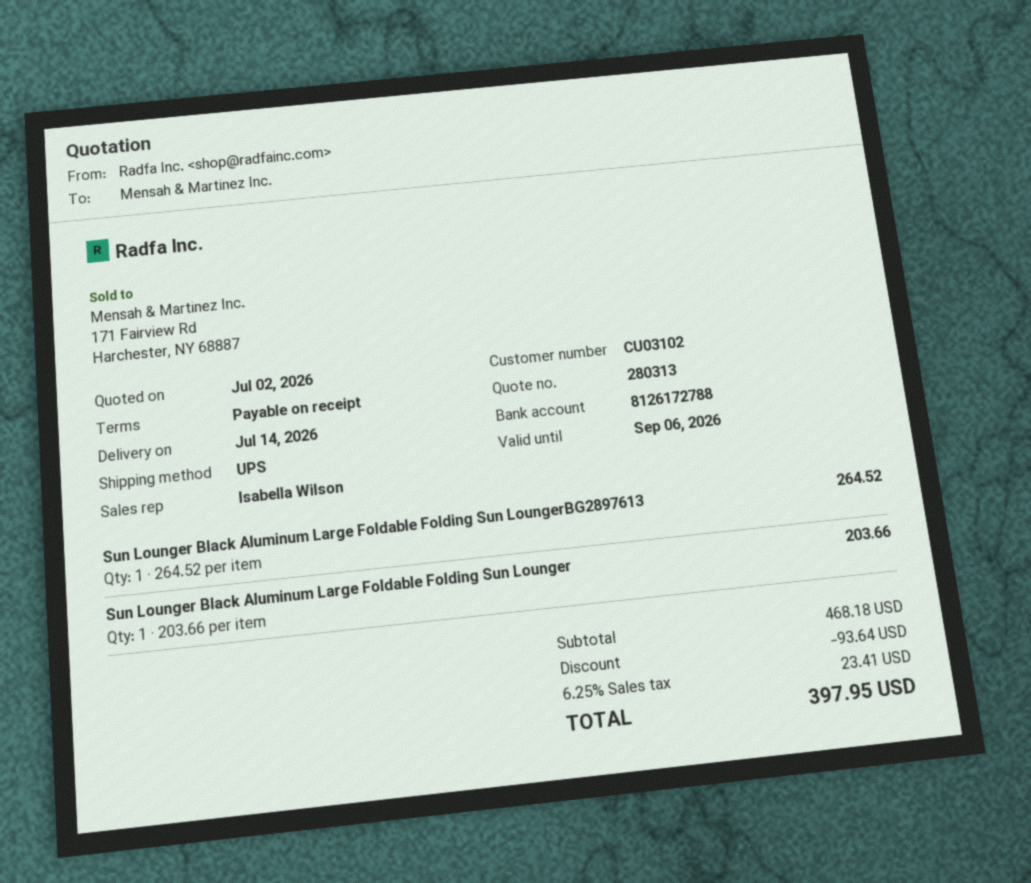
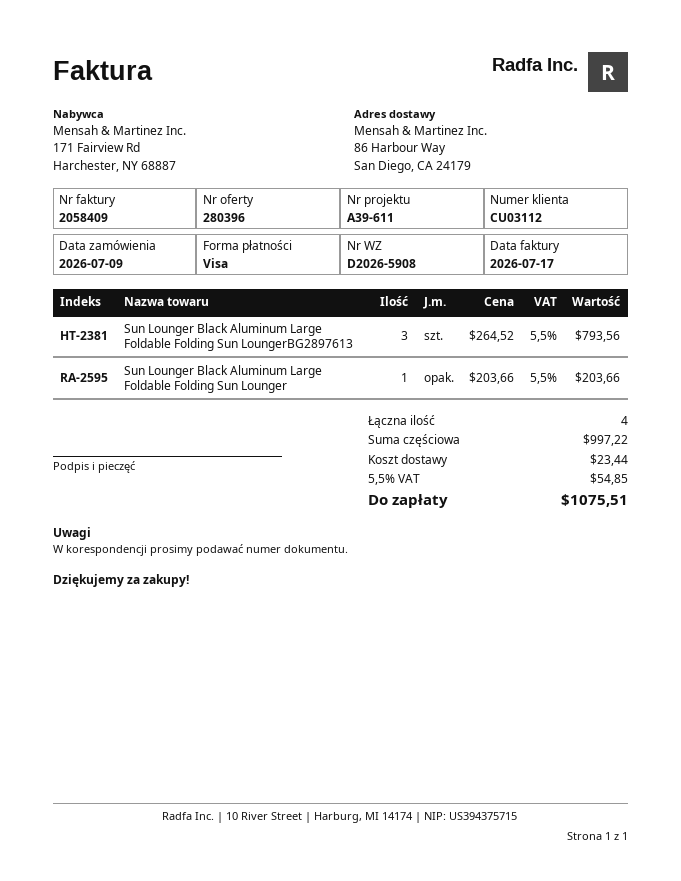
quote number: 280313 -> 280396
customer number: CU03102 -> CU03112
Sun Lounger Black Aluminum Large Foldable Folding Sun LoungerBG2897613: 1 x 264.52 = 264.52 -> 3 x 264.52 = 793.56
subtotal: 468.18 -> 997.22
discount: 93.64 -> none
shipping: none -> 23.44
tax: 6.25% = 23.41 -> 5.5% = 54.85
total: 397.95 -> 1075.51

